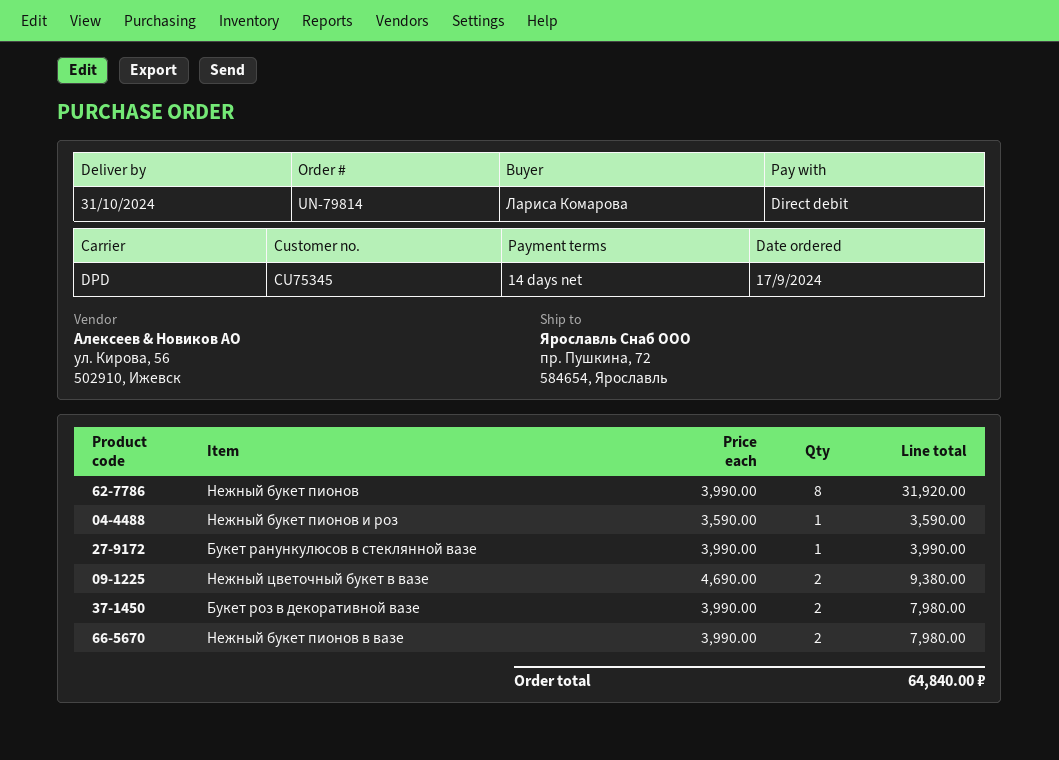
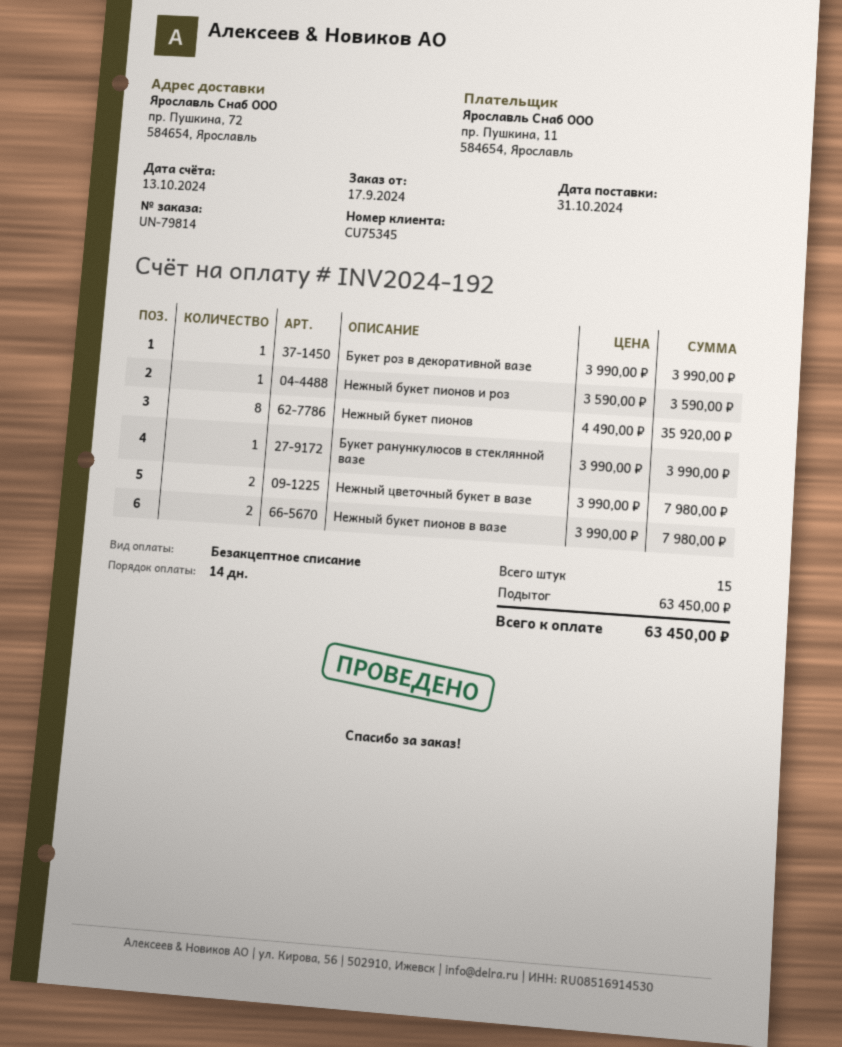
Нежный букет пионов: 8 x 3990.00 = 31920.00 -> 8 x 4490.00 = 35920.00
Нежный цветочный букет в вазе: 2 x 4690.00 = 9380.00 -> 2 x 3990.00 = 7980.00
Букет роз в декоративной вазе: 2 x 3990.00 = 7980.00 -> 1 x 3990.00 = 3990.00
total: 64840.00 -> 63450.00

